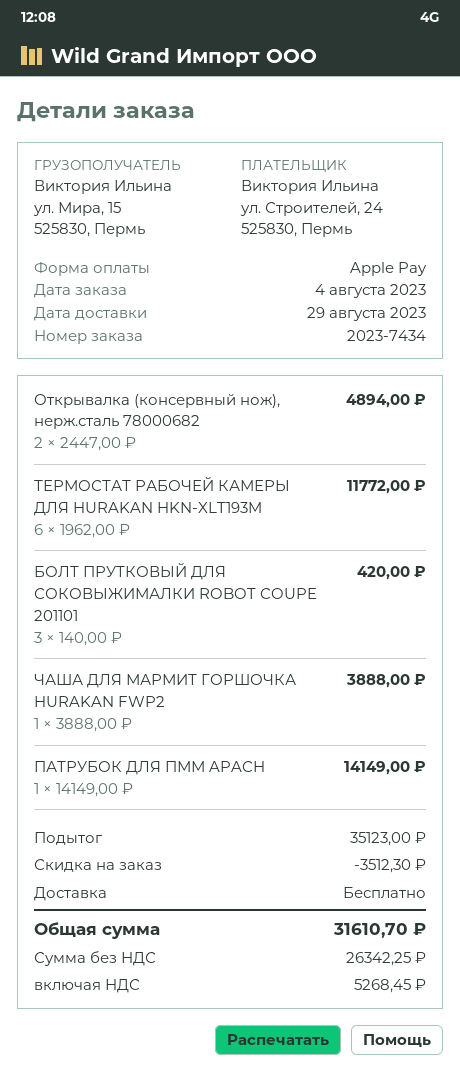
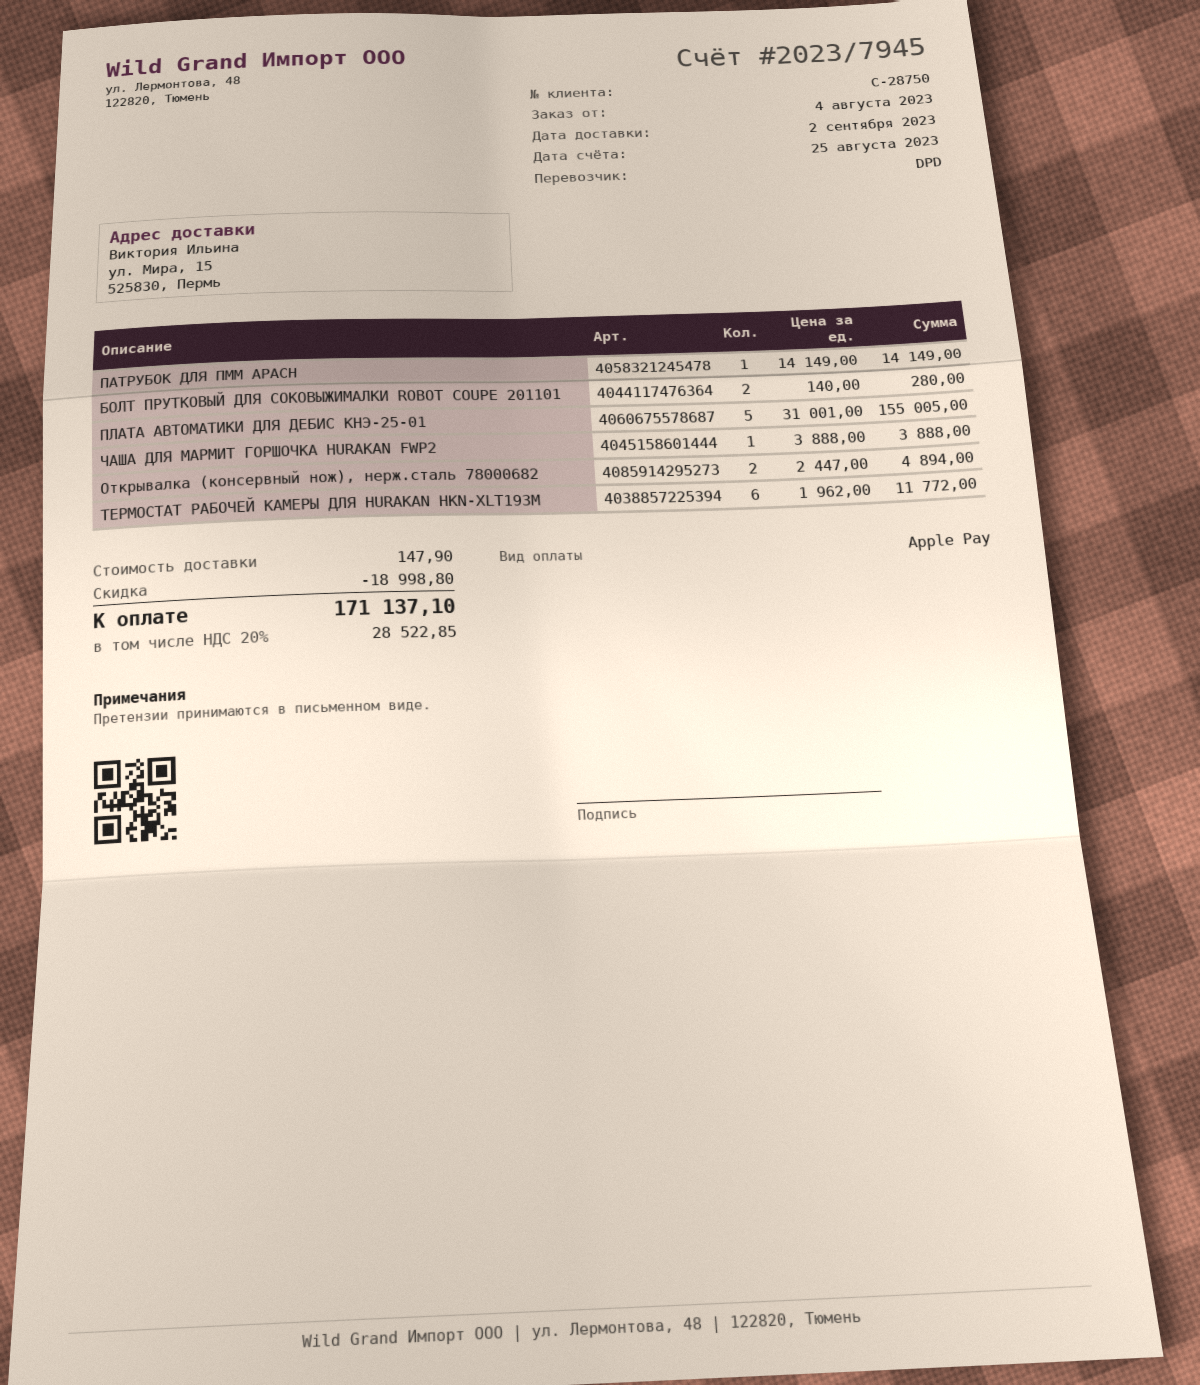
delivery date: 2023-08-29 -> 2023-09-02
БОЛТ ПРУТКОВЫЙ ДЛЯ СОКОВЫЖИМАЛКИ ROBOT COUPE 201101: 3 x 140.00 = 420.00 -> 2 x 140.00 = 280.00
ПЛАТА АВТОМАТИКИ ДЛЯ ДЕБИС КНЭ-25-01: none -> 5 x 31001.00 = 155005.00
discount: 3512.30 -> 18998.80
shipping: 0.00 -> 147.90
tax: 5268.45 -> 28522.85
total: 31610.70 -> 171137.10

